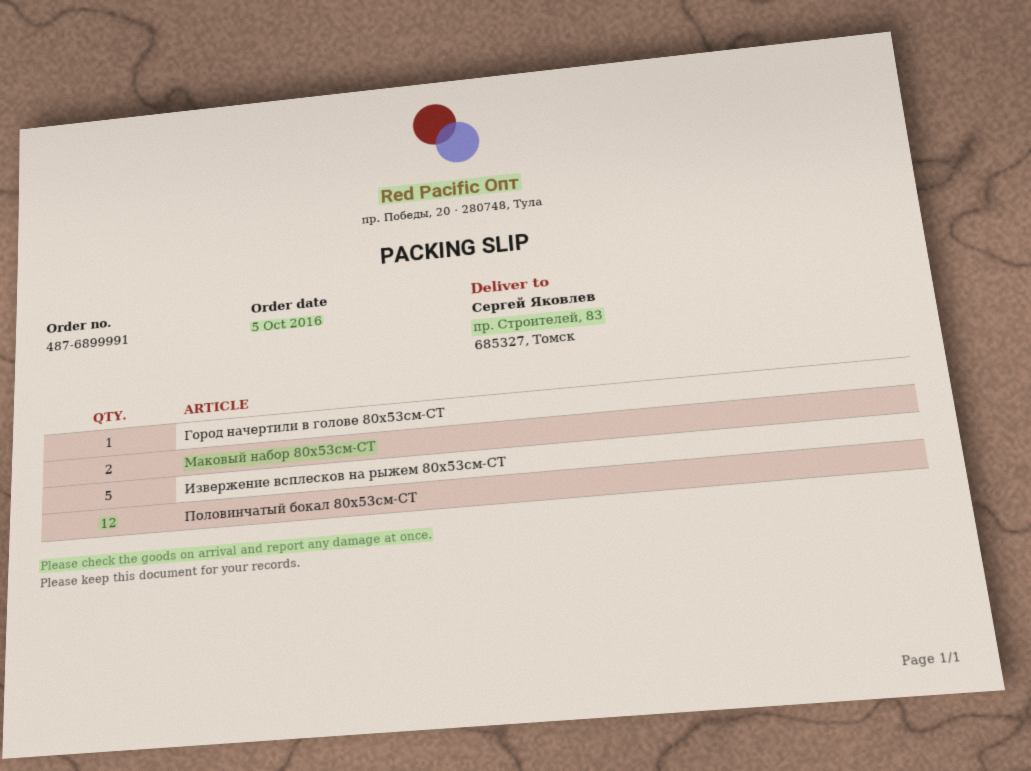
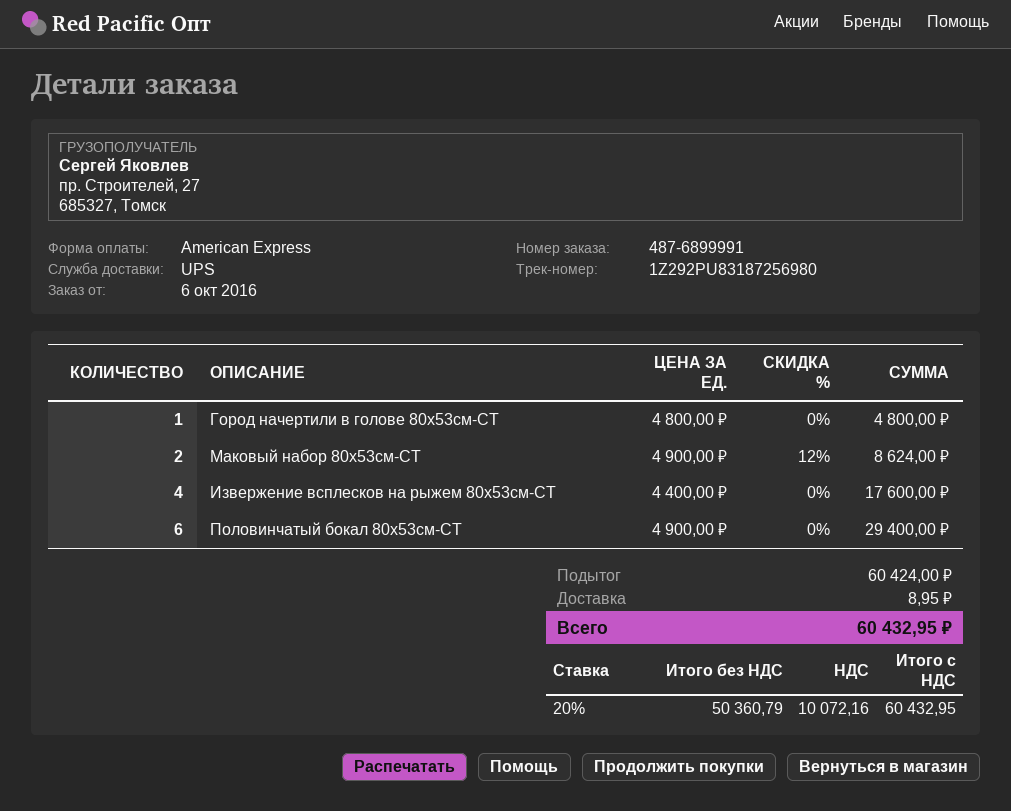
order date: 2016-10-05 -> 2016-10-06
ship to: пр. Строителей, 83, 685327, Томск -> пр. Строителей, 27, 685327, Томск
Извержение всплесков на рыжем 80x53см-CT: 5 -> 4
Половинчатый бокал 80x53см-CT: 12 -> 6

